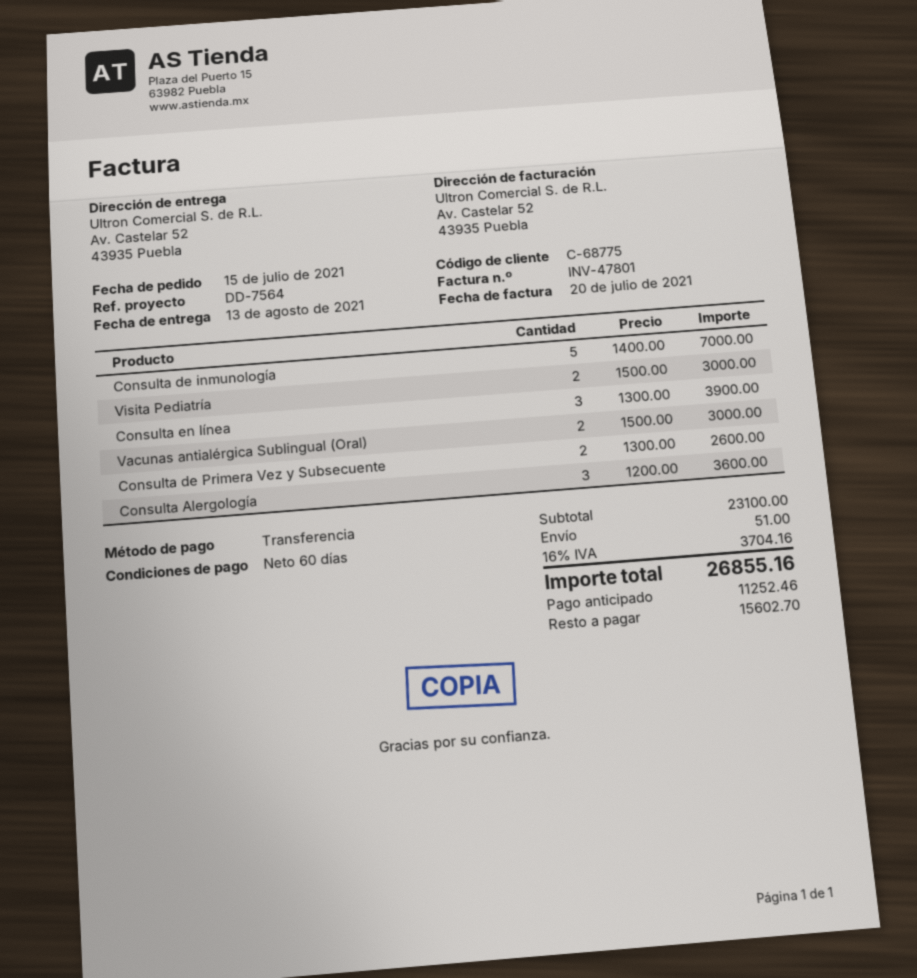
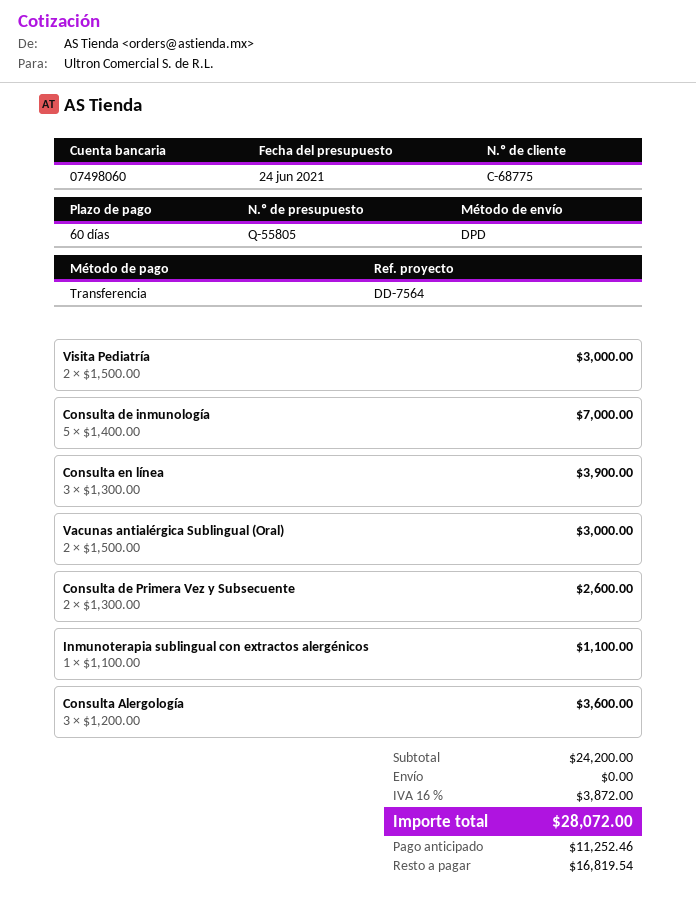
Inmunoterapia sublingual con extractos alergénicos: none -> 1 x 1100.00 = 1100.00
subtotal: 23100.00 -> 24200.00
shipping: 51.00 -> 0.00
tax: 16% = 3704.16 -> 16% = 3872.00
total: 26855.16 -> 28072.00
balance: 15602.70 -> 16819.54

